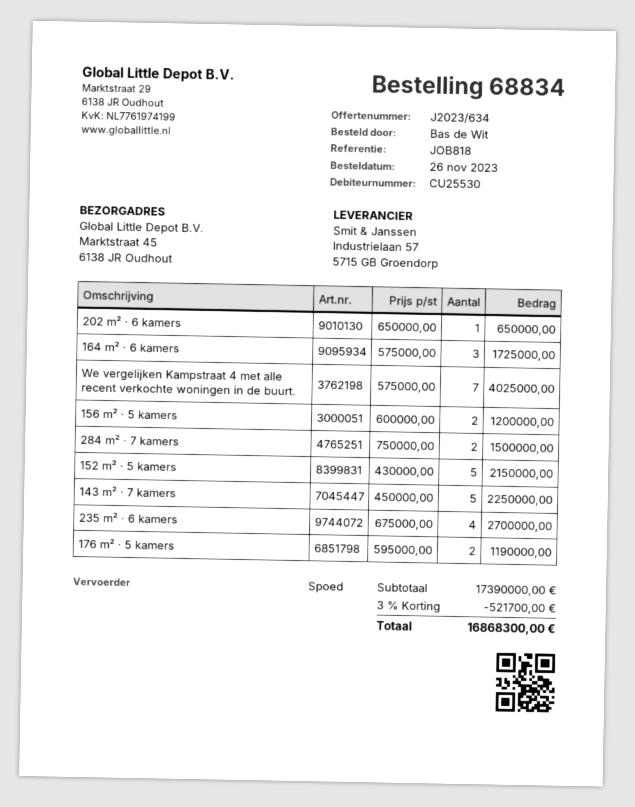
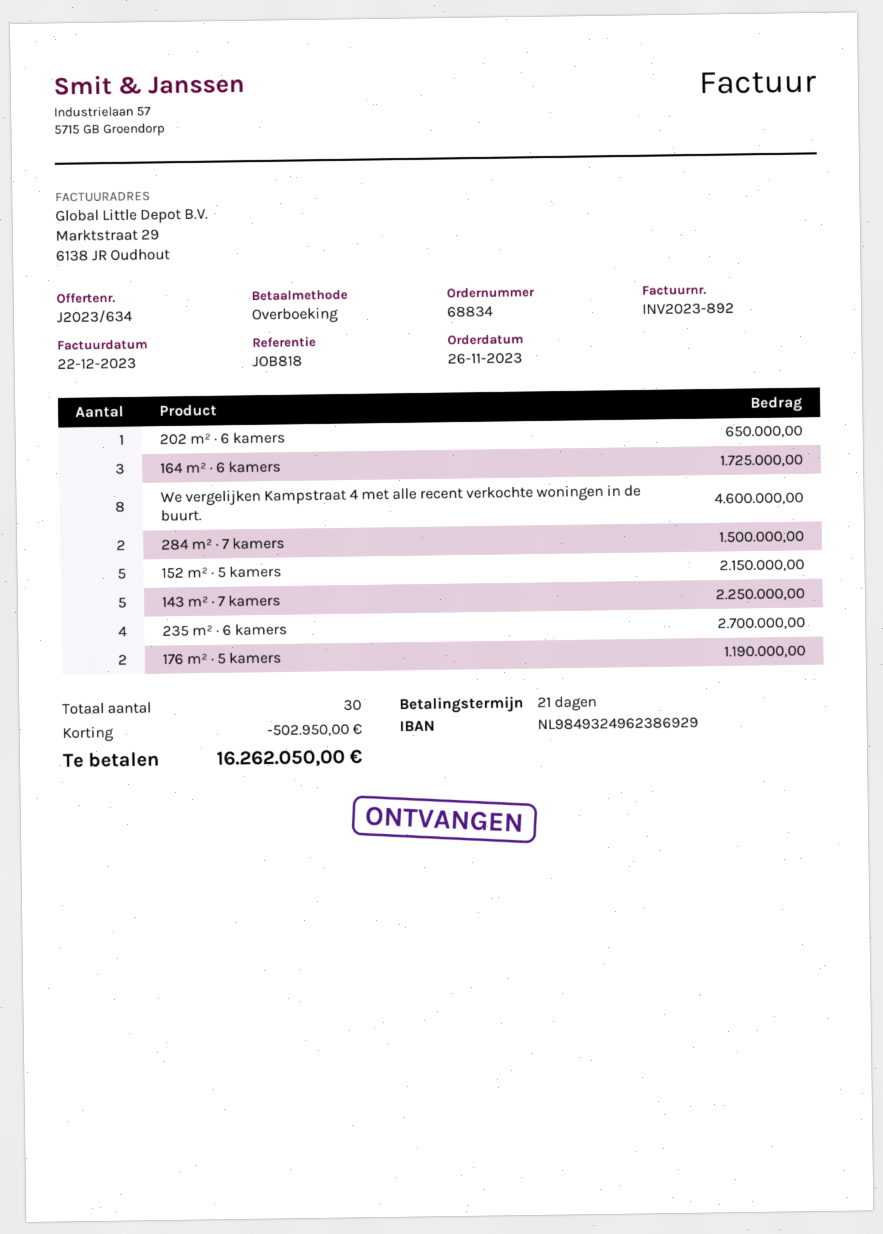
We vergelijken Kampstraat 4 met alle recent verkochte woningen in de buurt.: 7 for 4025000.00 -> 8 for 4600000.00
156 m² · 5 kamers: 2 for 1200000.00 -> none
discount: 521700.00 -> 502950.00
total: 16868300.00 -> 16262050.00

